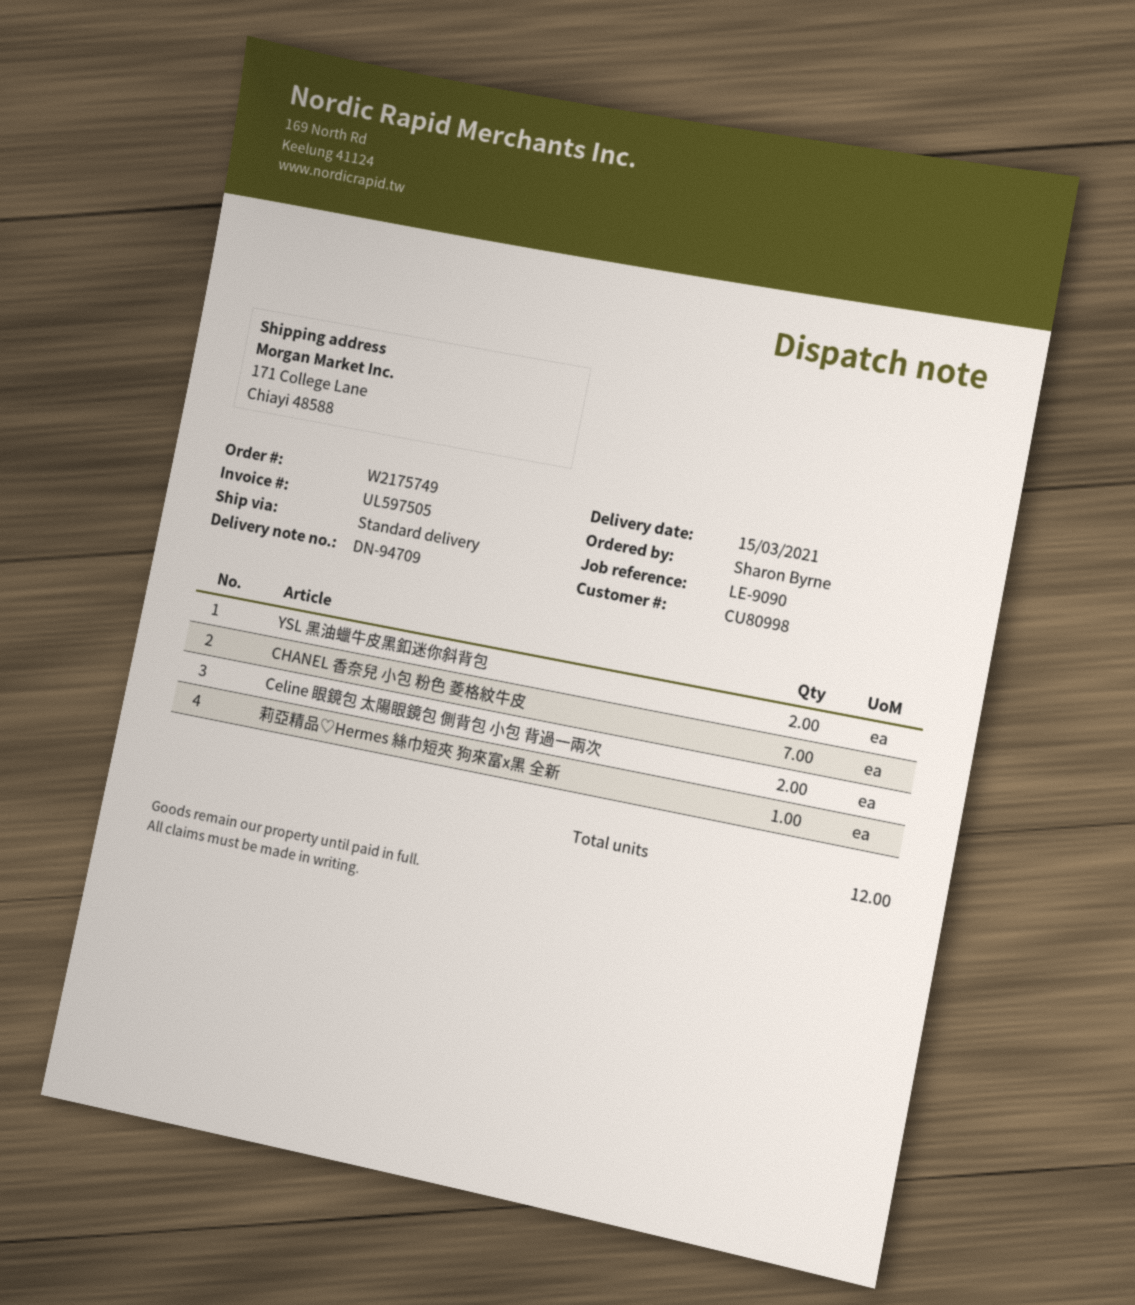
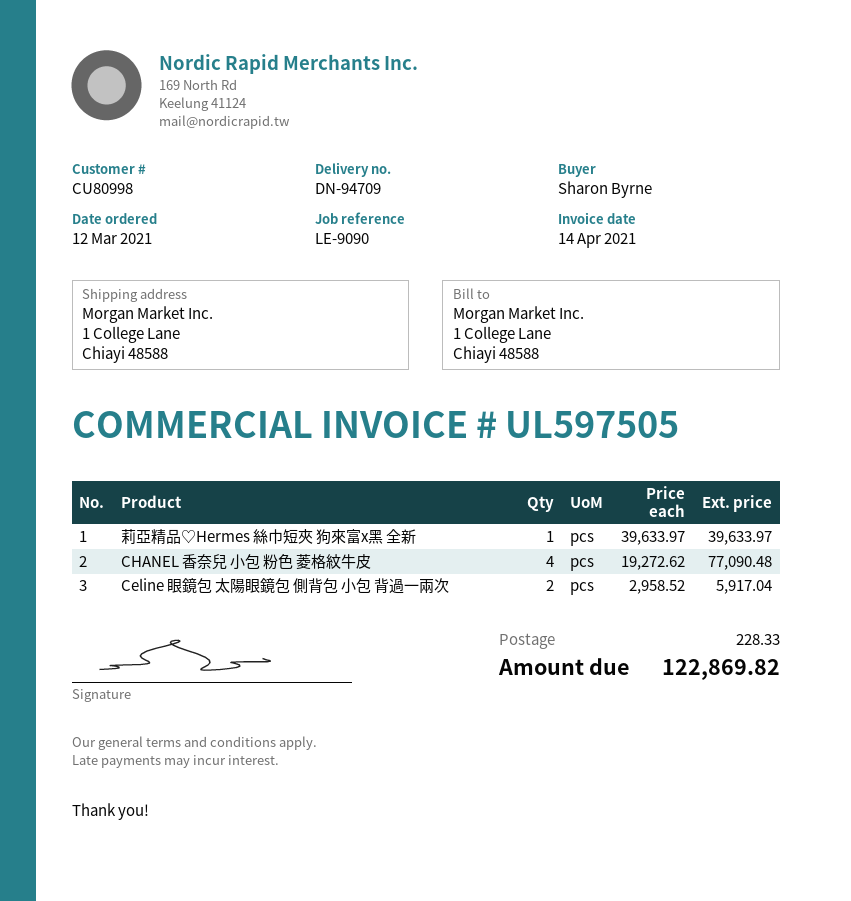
ship to: 171 College Lane, Chiayi 48588 -> 1 College Lane, Chiayi 48588
YSL 黑油蠟牛皮黑釦迷你斜背包: 2 -> none
CHANEL 香奈兒 小包 粉色 菱格紋牛皮: 7 -> 4

